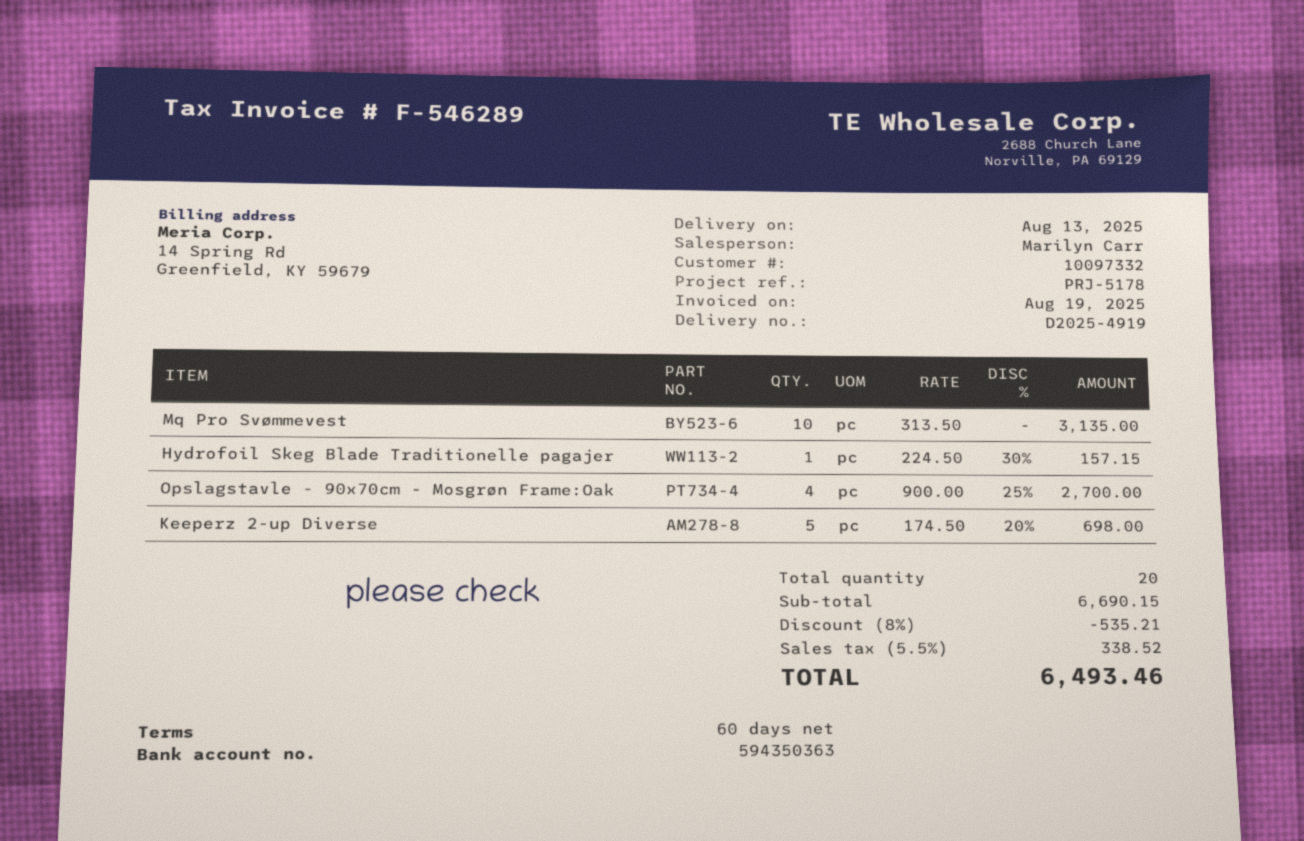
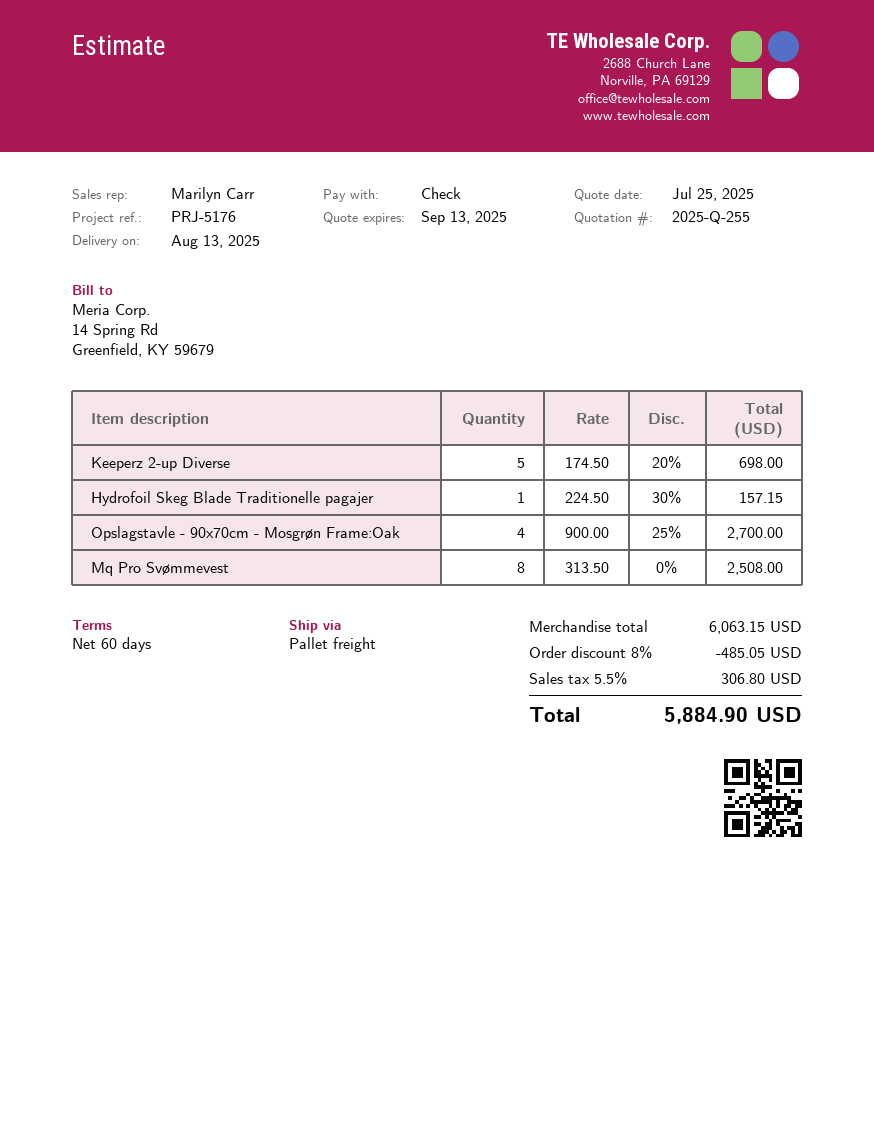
reference: PRJ-5178 -> PRJ-5176
Mq Pro Svømmevest: 10 x 313.50 = 3135.00 -> 8 x 313.50 = 2508.00
subtotal: 6690.15 -> 6063.15
discount: 8% = 535.21 -> 8% = 485.05
tax: 5.5% = 338.52 -> 5.5% = 306.80
total: 6493.46 -> 5884.90

